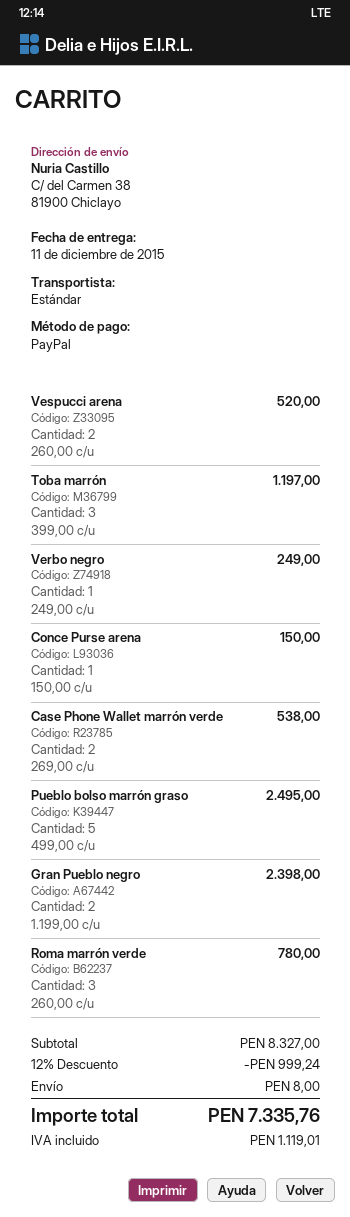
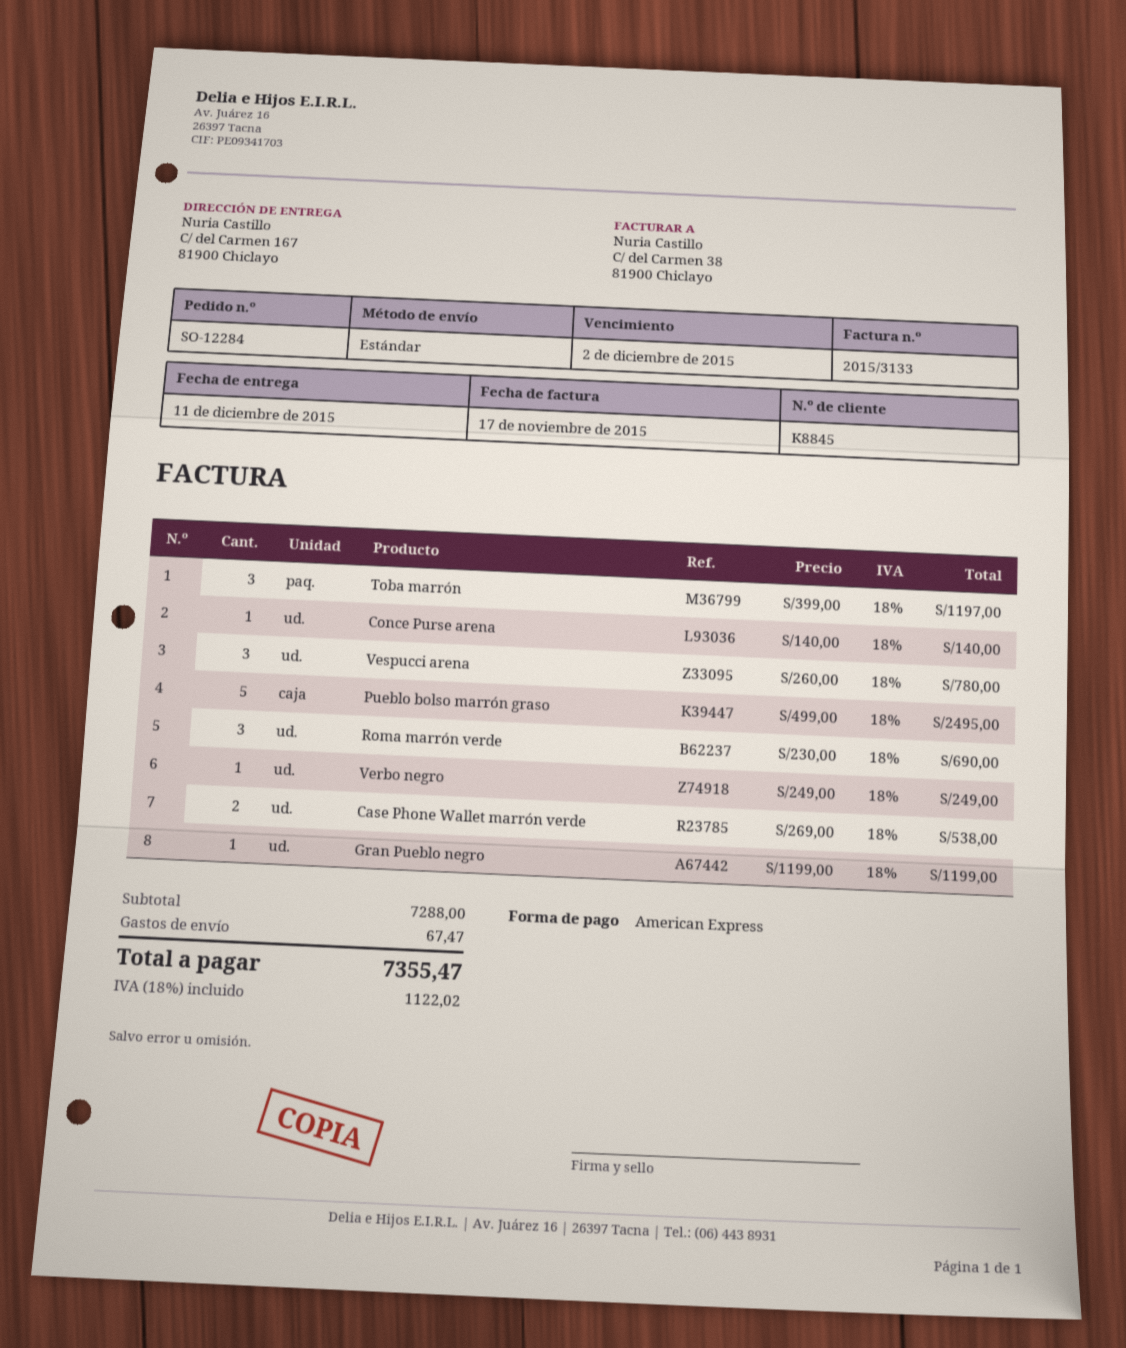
payment method: PayPal -> American Express
ship to: C/ del Carmen 38, 81900 Chiclayo -> C/ del Carmen 167, 81900 Chiclayo
Vespucci arena: 2 x 260.00 = 520.00 -> 3 x 260.00 = 780.00
Conce Purse arena: 1 x 150.00 = 150.00 -> 1 x 140.00 = 140.00
Gran Pueblo negro: 2 x 1199.00 = 2398.00 -> 1 x 1199.00 = 1199.00
Roma marrón verde: 3 x 260.00 = 780.00 -> 3 x 230.00 = 690.00
subtotal: 8327.00 -> 7288.00
discount: 12% = 999.24 -> none
shipping: 8.00 -> 67.47
tax: 1119.01 -> 1122.02
total: 7335.76 -> 7355.47

